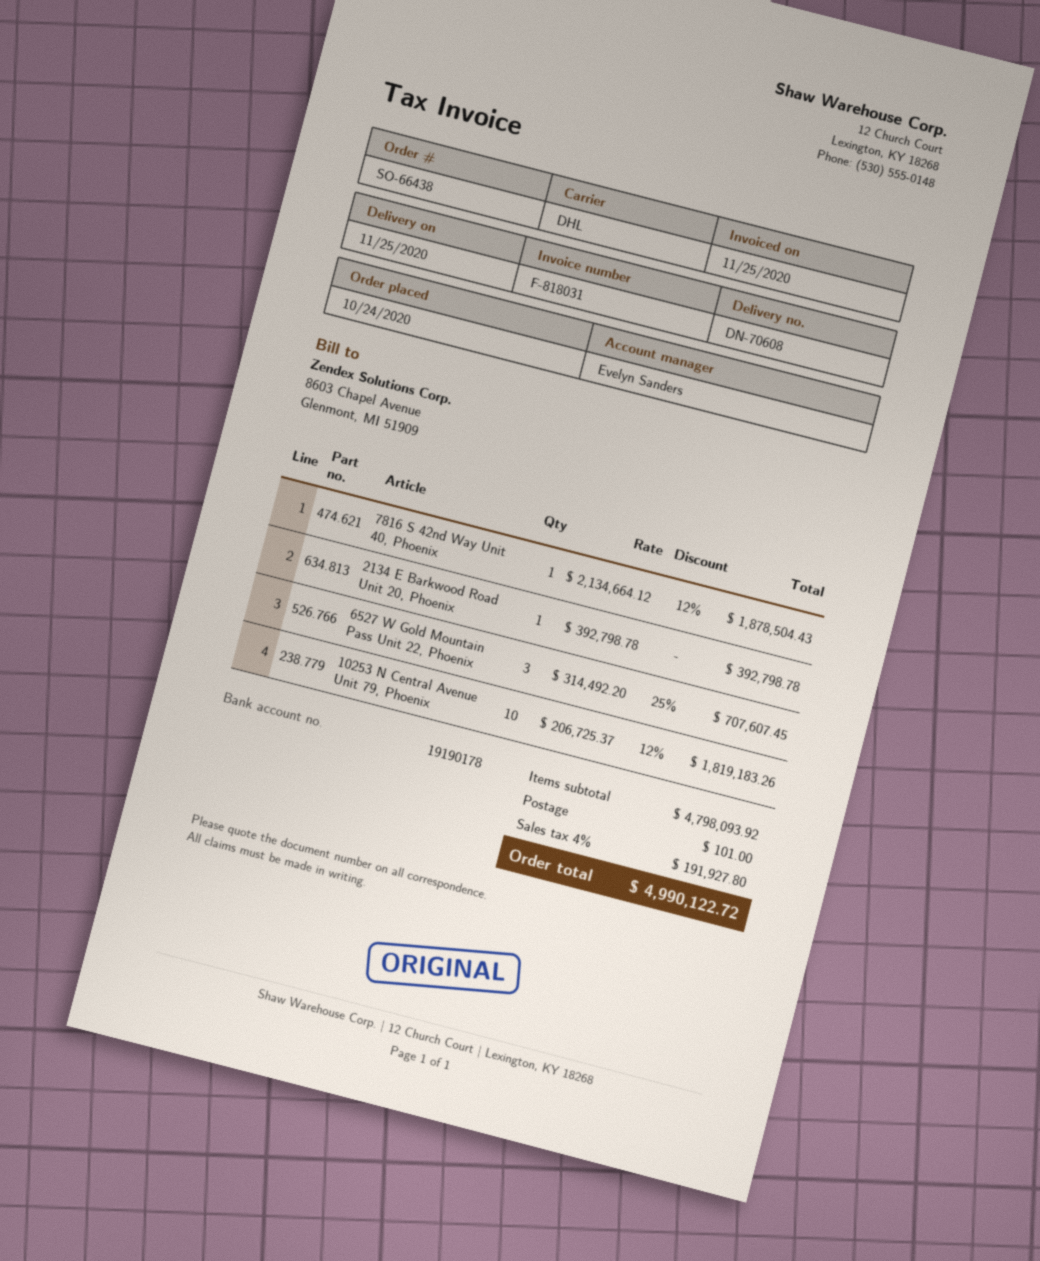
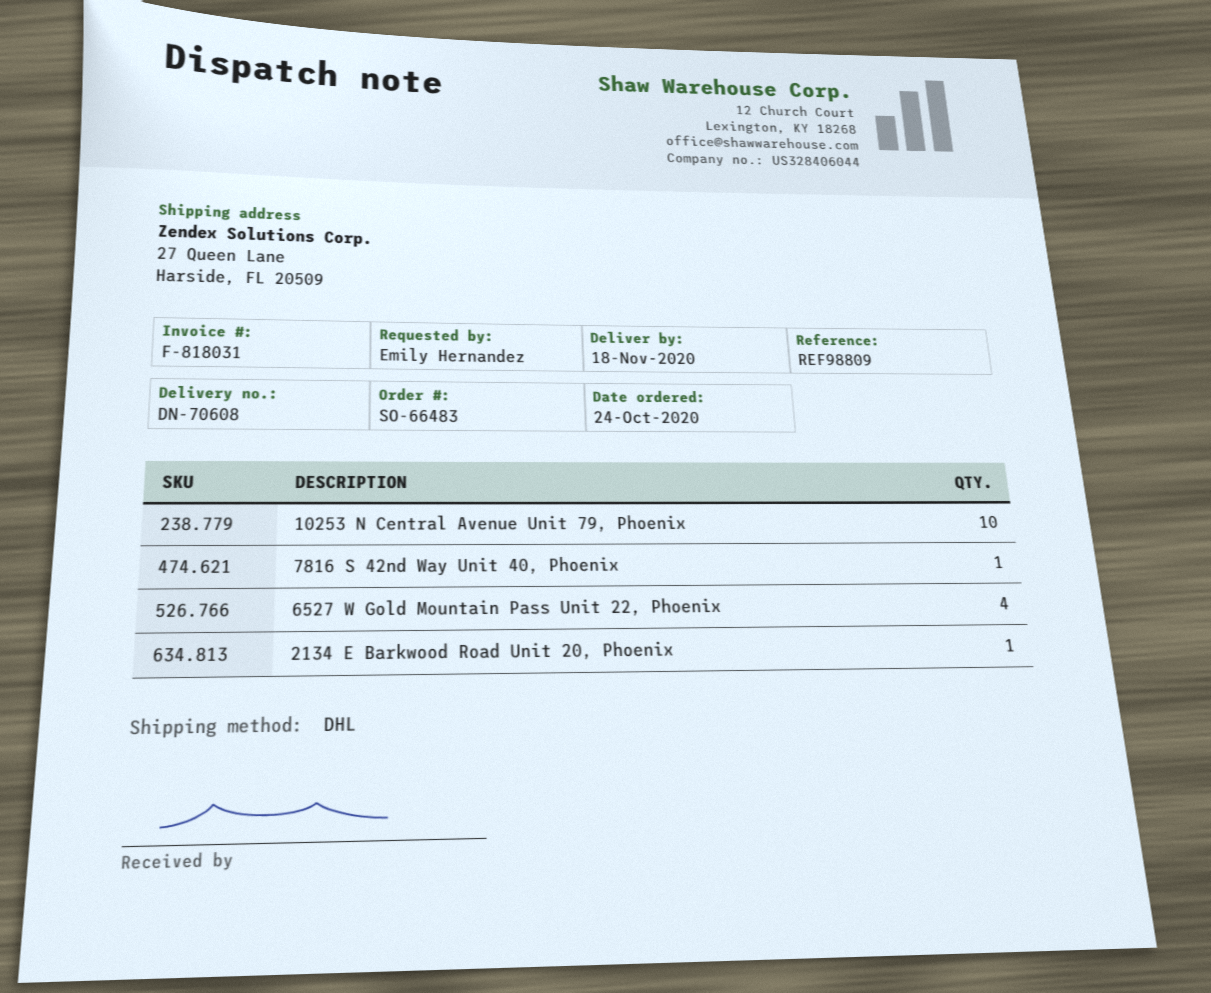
order number: SO-66438 -> SO-66483
delivery date: 2020-11-25 -> 2020-11-18
6527 W Gold Mountain Pass Unit 22, Phoenix: 3 -> 4

